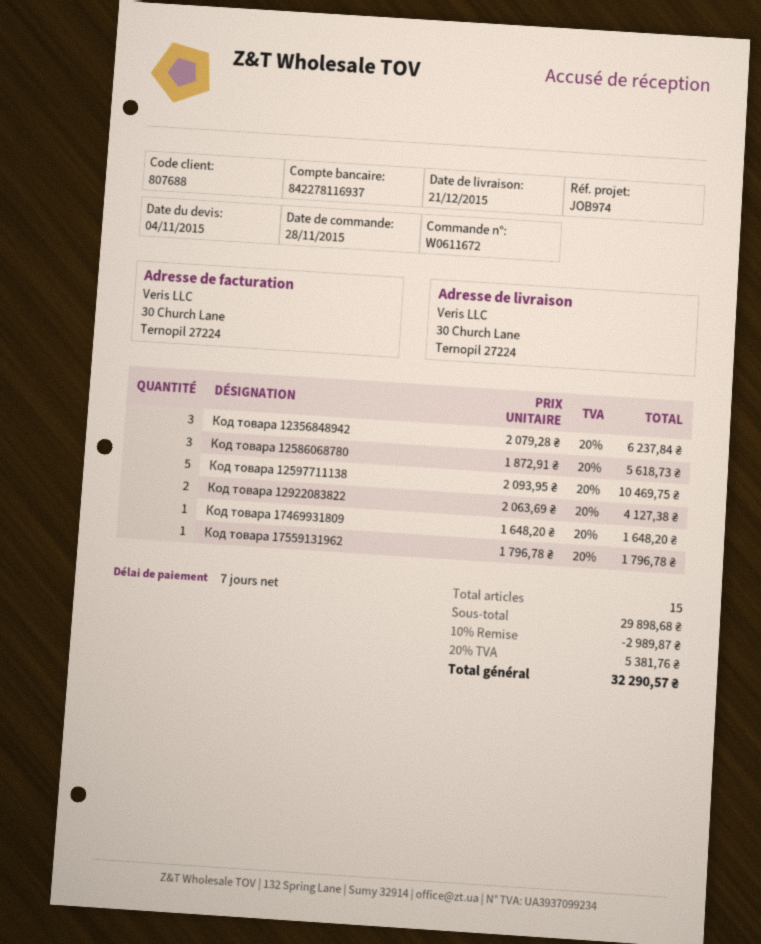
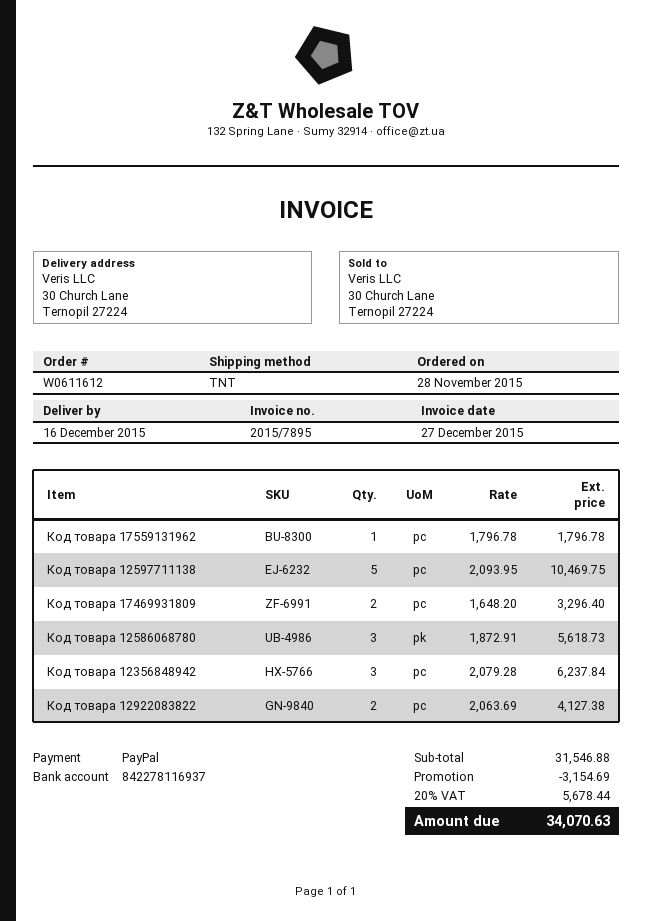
order number: W0611672 -> W0611612
delivery date: 2015-12-21 -> 2015-12-16
Код товара 17469931809: 1 x 1648.20 = 1648.20 -> 2 x 1648.20 = 3296.40
subtotal: 29898.68 -> 31546.88
discount: 2989.87 -> 3154.69
tax: 20% = 5381.76 -> 20% = 5678.44
total: 32290.57 -> 34070.63

